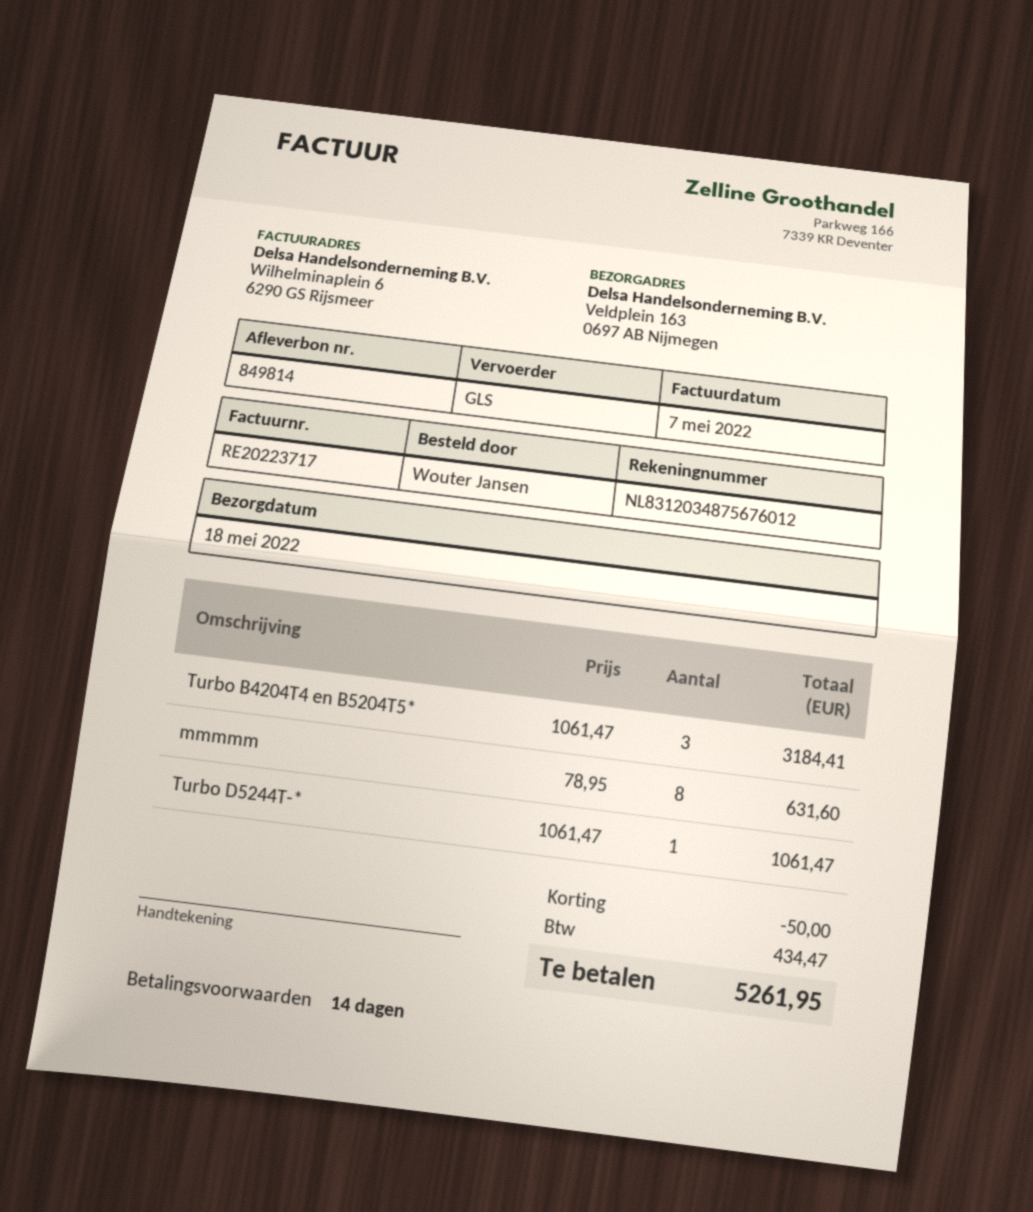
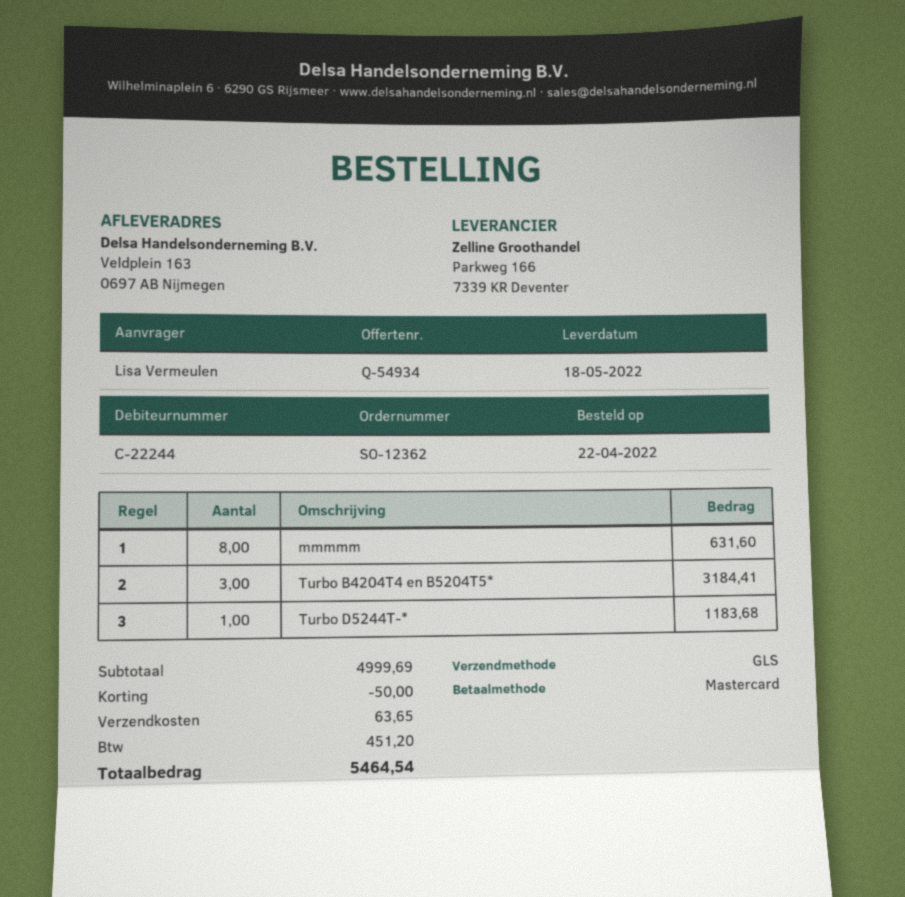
ordered by: Wouter Jansen -> Lisa Vermeulen
Turbo D5244T-*: 1 for 1061.47 -> 1 for 1183.68
shipping: none -> 63.65
tax: 434.47 -> 451.20
total: 5261.95 -> 5464.54

